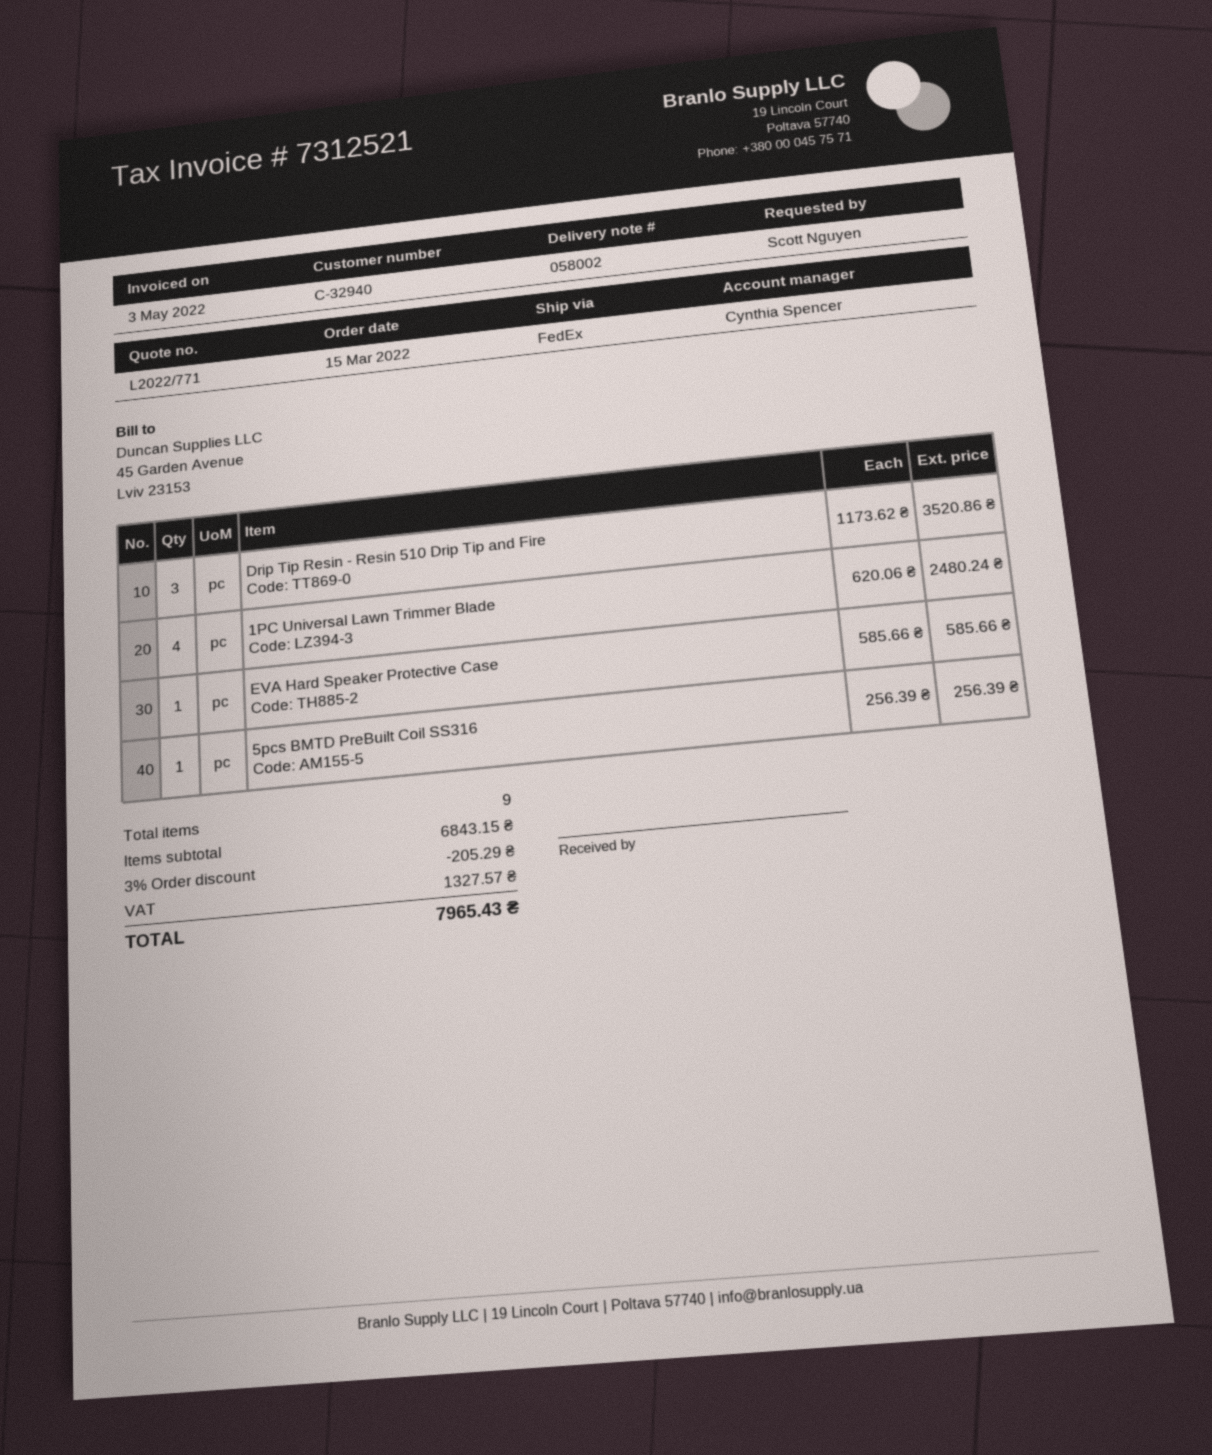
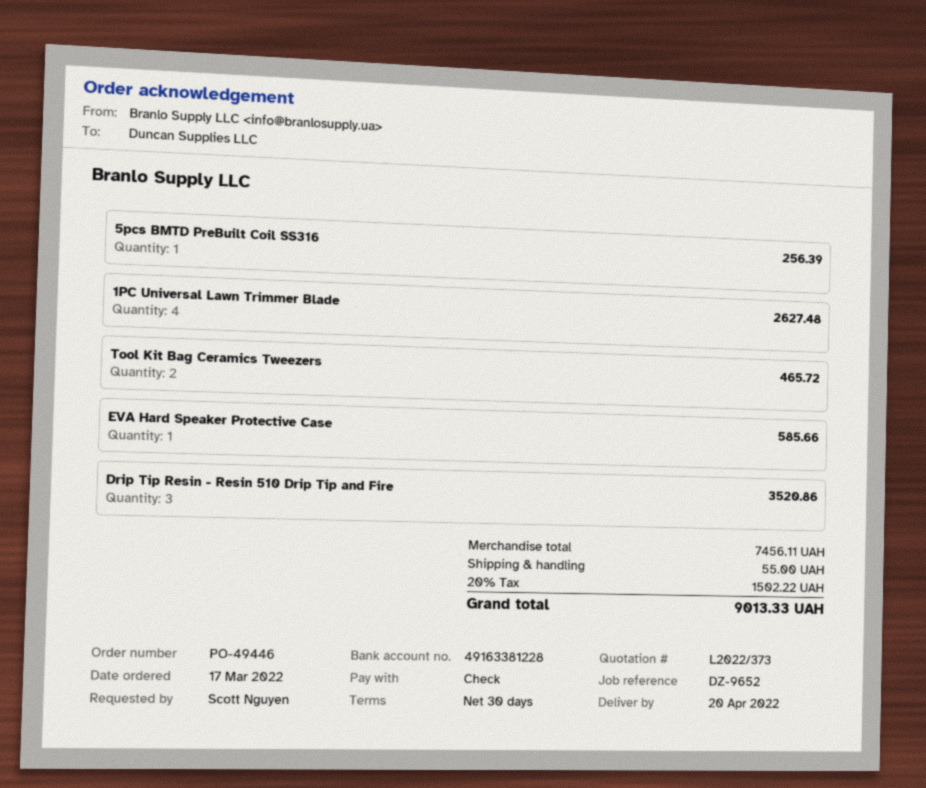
quote number: L2022/771 -> L2022/373
order date: 2022-03-15 -> 2022-03-17
1PC Universal Lawn Trimmer Blade: 4 for 2480.24 -> 4 for 2627.48
Tool Kit Bag Ceramics Tweezers: none -> 2 for 465.72
subtotal: 6843.15 -> 7456.11
discount: 3% = 205.29 -> none
shipping: none -> 55.00
tax: 1327.57 -> 1502.22
total: 7965.43 -> 9013.33

